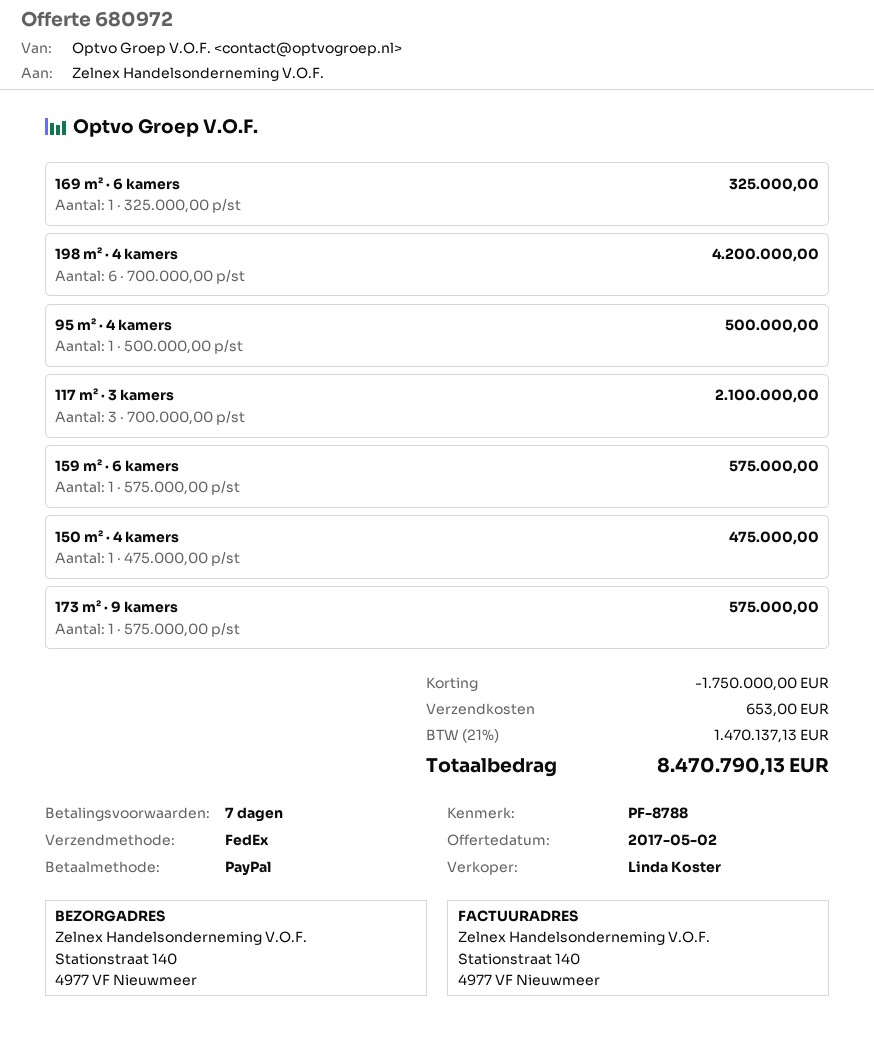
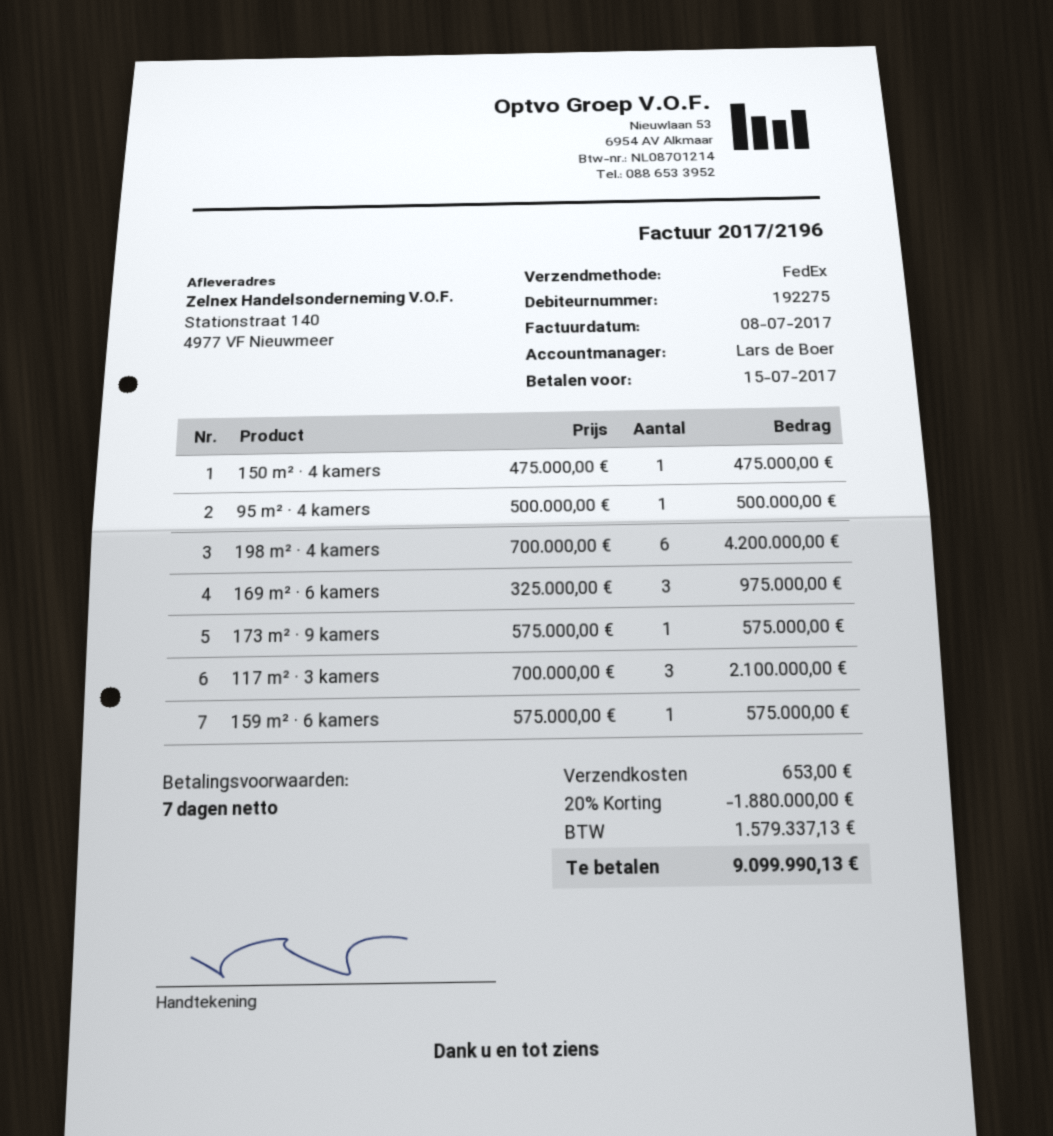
sales rep: Linda Koster -> Lars de Boer
169 m² · 6 kamers: 1 x 325000.00 = 325000.00 -> 3 x 325000.00 = 975000.00
discount: 1750000.00 -> 1880000.00
tax: 1470137.13 -> 1579337.13
total: 8470790.13 -> 9099990.13

